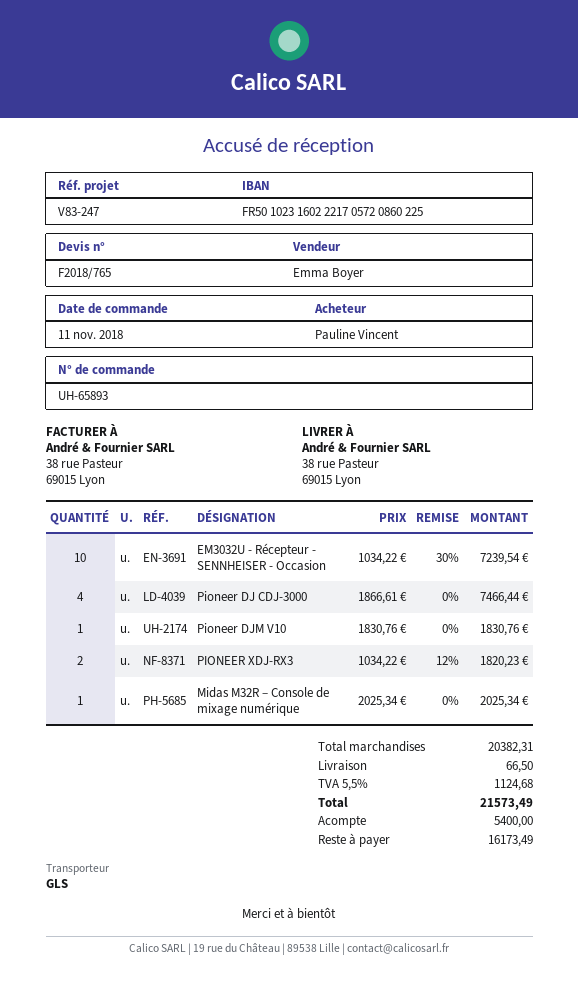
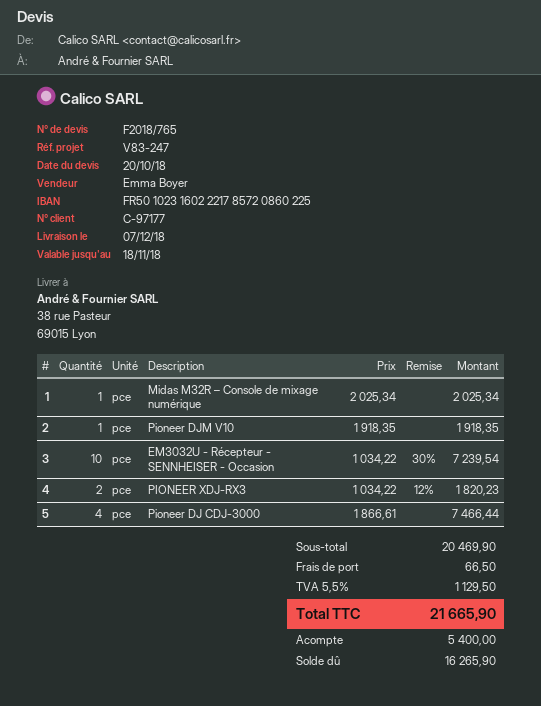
bank account: FR5010231602221705720860225 -> FR5010231602221785720860225
Pioneer DJM V10: 1 x 1830.76 = 1830.76 -> 1 x 1918.35 = 1918.35
subtotal: 20382.31 -> 20469.90
tax: 5.5% = 1124.68 -> 5.5% = 1129.50
total: 21573.49 -> 21665.90
balance: 16173.49 -> 16265.90

